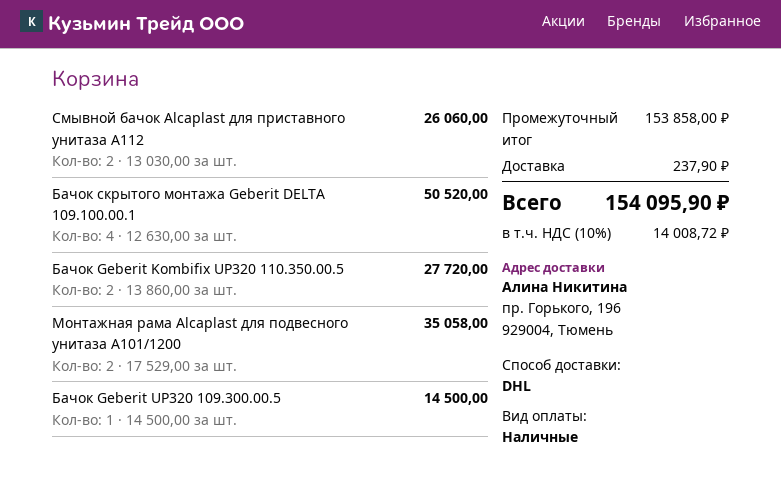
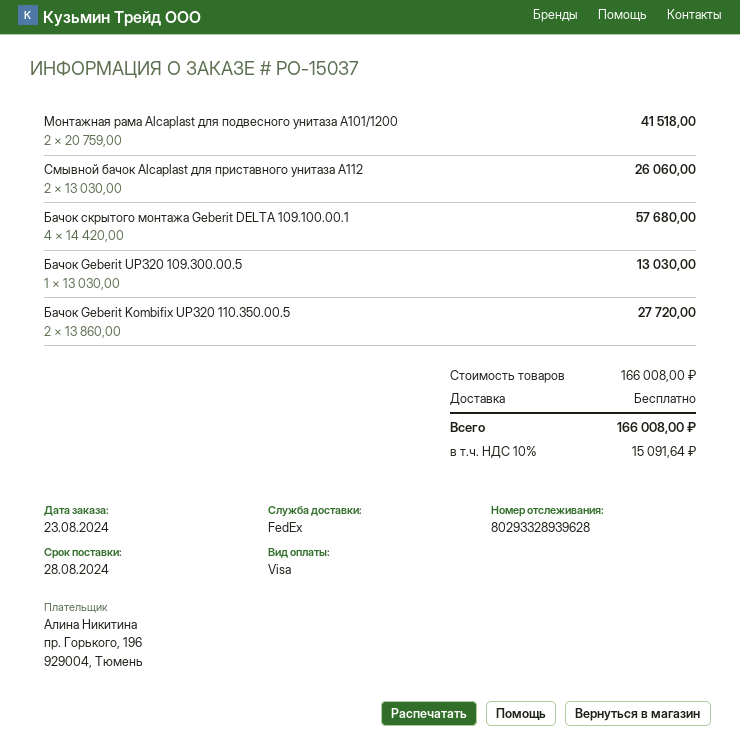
payment method: cash -> Visa
shipping method: DHL -> FedEx
Бачок скрытого монтажа Geberit DELTA 109.100.00.1: 4 x 12630.00 = 50520.00 -> 4 x 14420.00 = 57680.00
Монтажная рама Alcaplast для подвесного унитаза A101/1200: 2 x 17529.00 = 35058.00 -> 2 x 20759.00 = 41518.00
Бачок Geberit UP320 109.300.00.5: 1 x 14500.00 = 14500.00 -> 1 x 13030.00 = 13030.00
subtotal: 153858.00 -> 166008.00
shipping: 237.90 -> 0.00
tax: 10% = 14008.72 -> 10% = 15091.64
total: 154095.90 -> 166008.00

